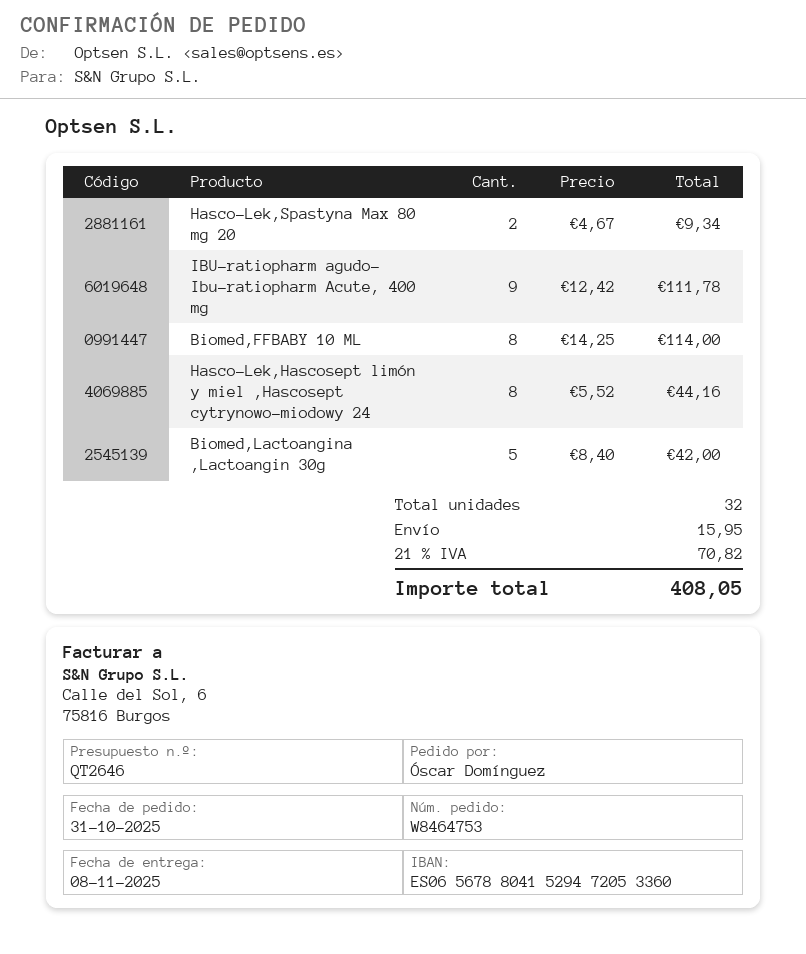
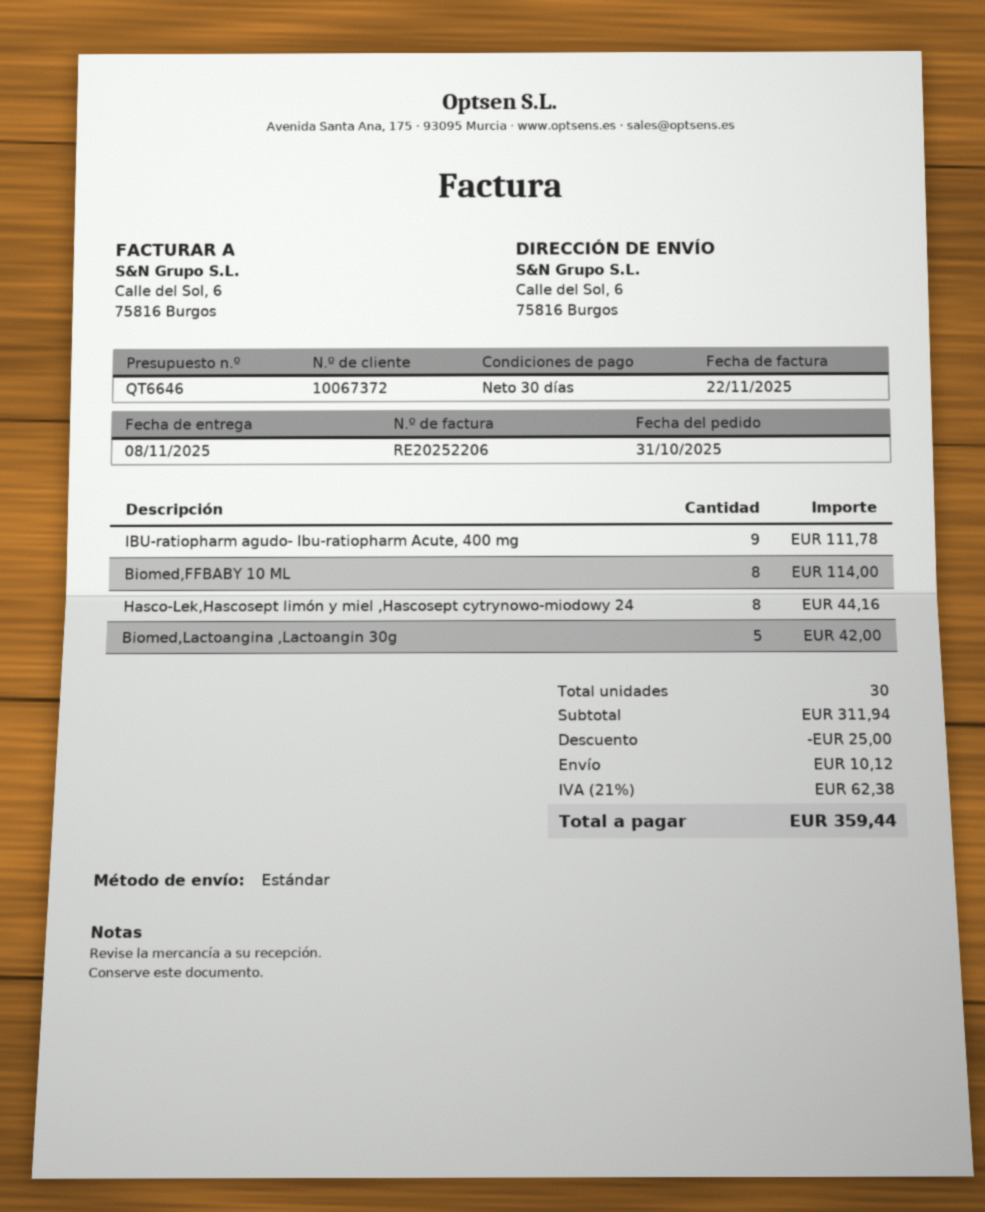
quote number: QT2646 -> QT6646
Hasco-Lek,Spastyna Max 80 mg 20: 2 for 9.34 -> none
total quantity: 32 -> 30
discount: none -> 25.00
shipping: 15.95 -> 10.12
tax: 21% = 70.82 -> 21% = 62.38
total: 408.05 -> 359.44

